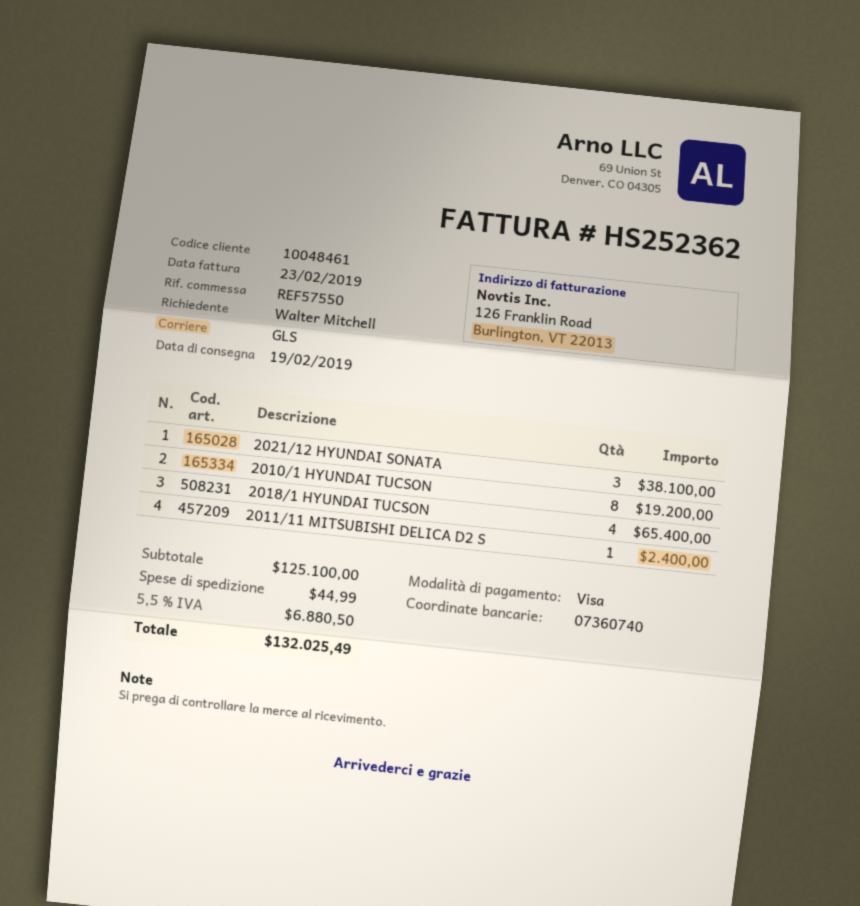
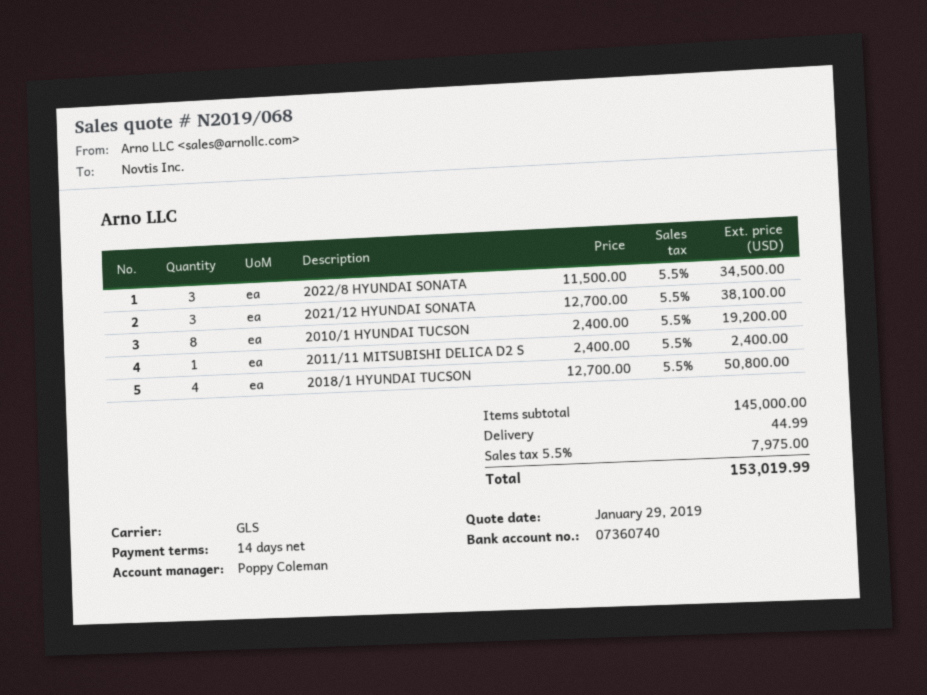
2018/1 HYUNDAI TUCSON: 4 for 65400.00 -> 4 for 50800.00
2022/8 HYUNDAI SONATA: none -> 3 for 34500.00
subtotal: 125100.00 -> 145000.00
tax: 5.5% = 6880.50 -> 5.5% = 7975.00
total: 132025.49 -> 153019.99

